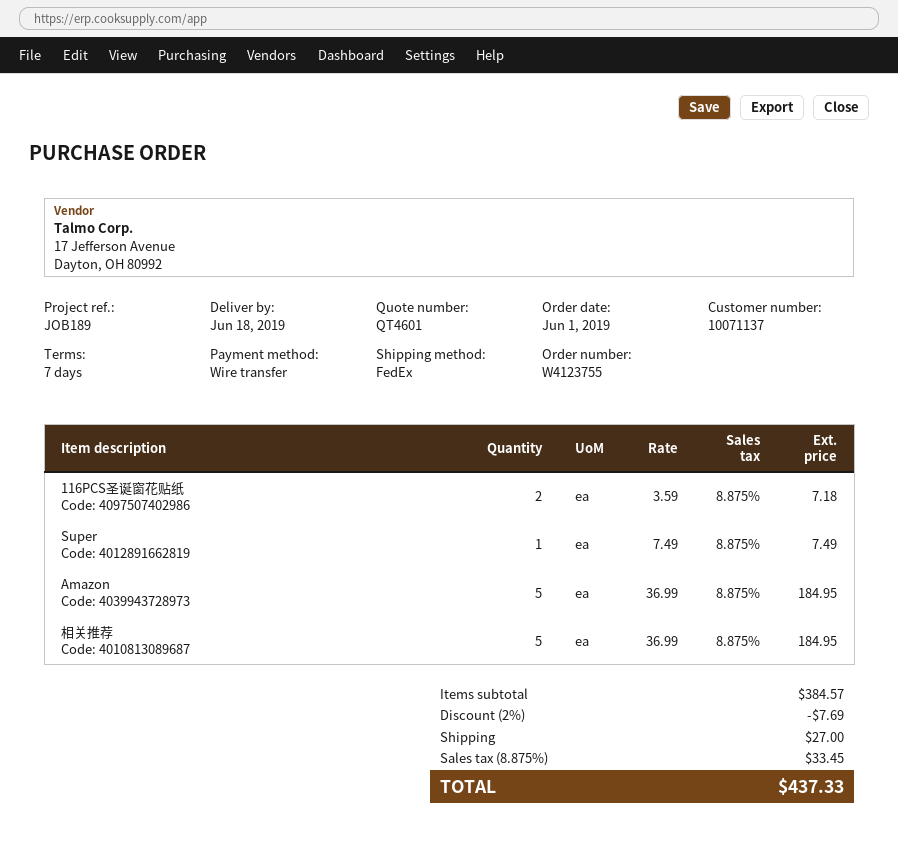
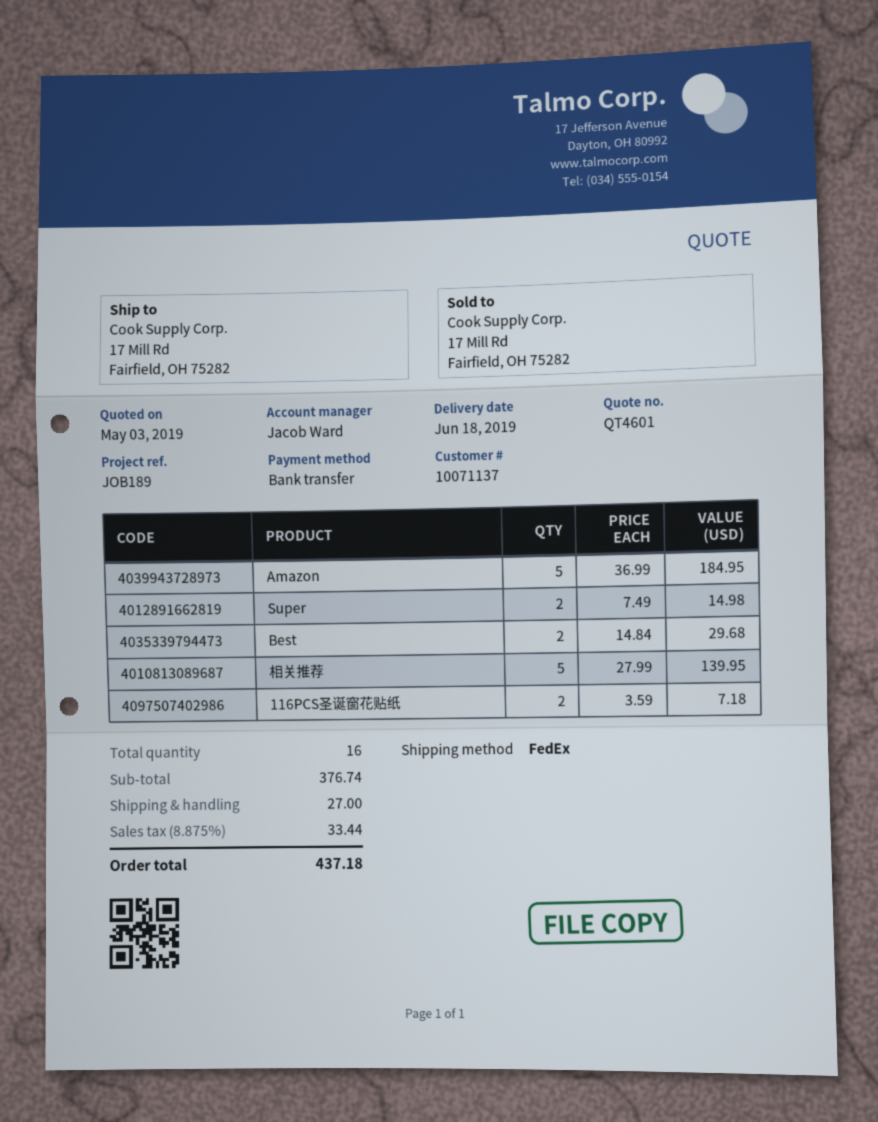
Super: 1 x 7.49 = 7.49 -> 2 x 7.49 = 14.98
相关推荐: 5 x 36.99 = 184.95 -> 5 x 27.99 = 139.95
Best: none -> 2 x 14.84 = 29.68
subtotal: 384.57 -> 376.74
discount: 2% = 7.69 -> none
tax: 8.875% = 33.45 -> 8.875% = 33.44
total: 437.33 -> 437.18

